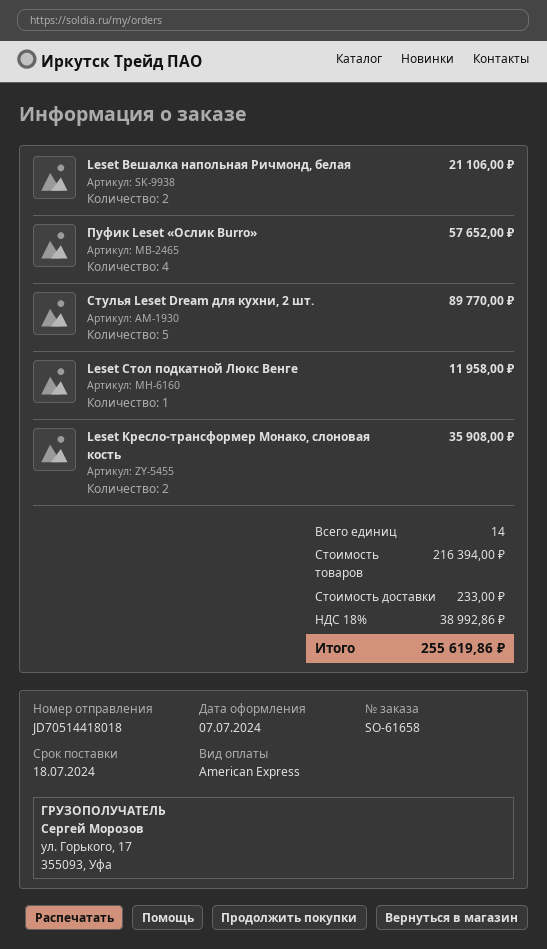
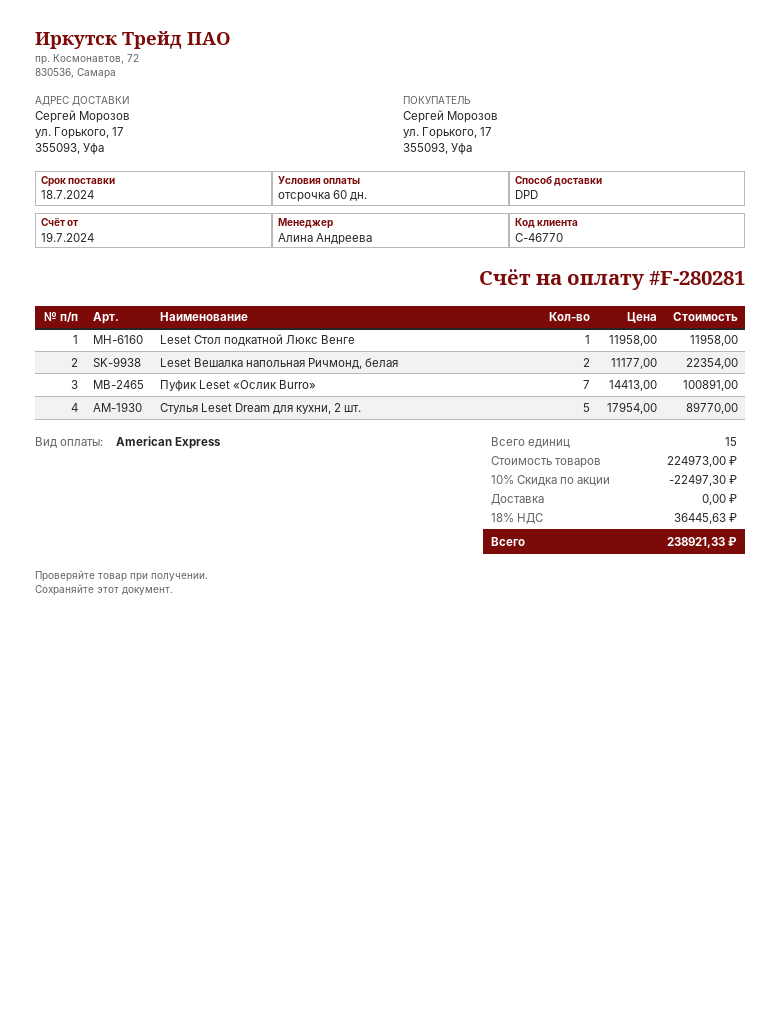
Leset Вешалка напольная Ричмонд, белая: 2 for 21106.00 -> 2 for 22354.00
Пуфик Leset «Ослик Burro»: 4 for 57652.00 -> 7 for 100891.00
Leset Кресло-трансформер Монако, слоновая кость: 2 for 35908.00 -> none
total quantity: 14 -> 15
subtotal: 216394.00 -> 224973.00
discount: none -> 10% = 22497.30
shipping: 233.00 -> 0.00
tax: 18% = 38992.86 -> 18% = 36445.63
total: 255619.86 -> 238921.33

